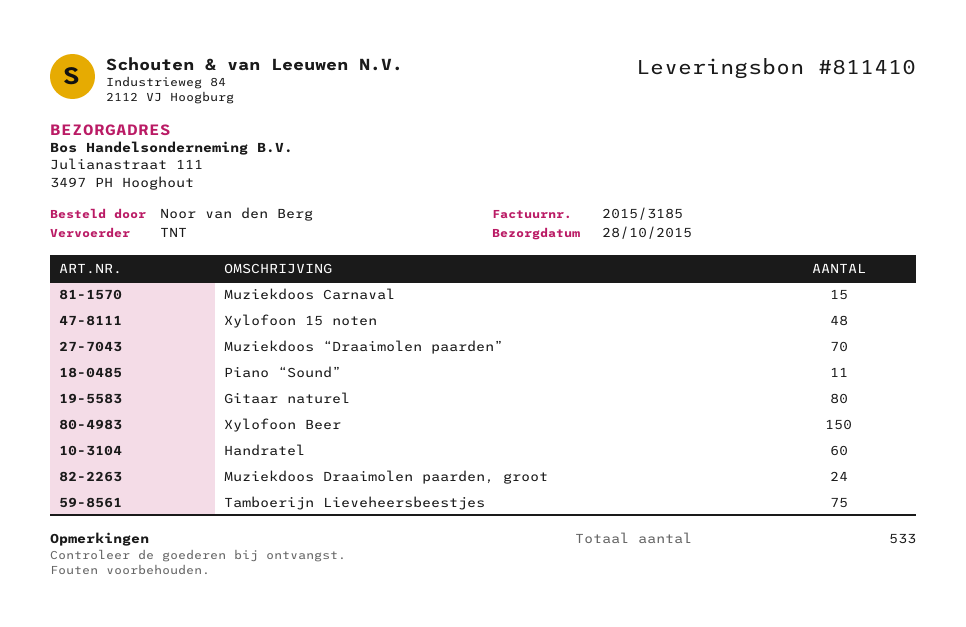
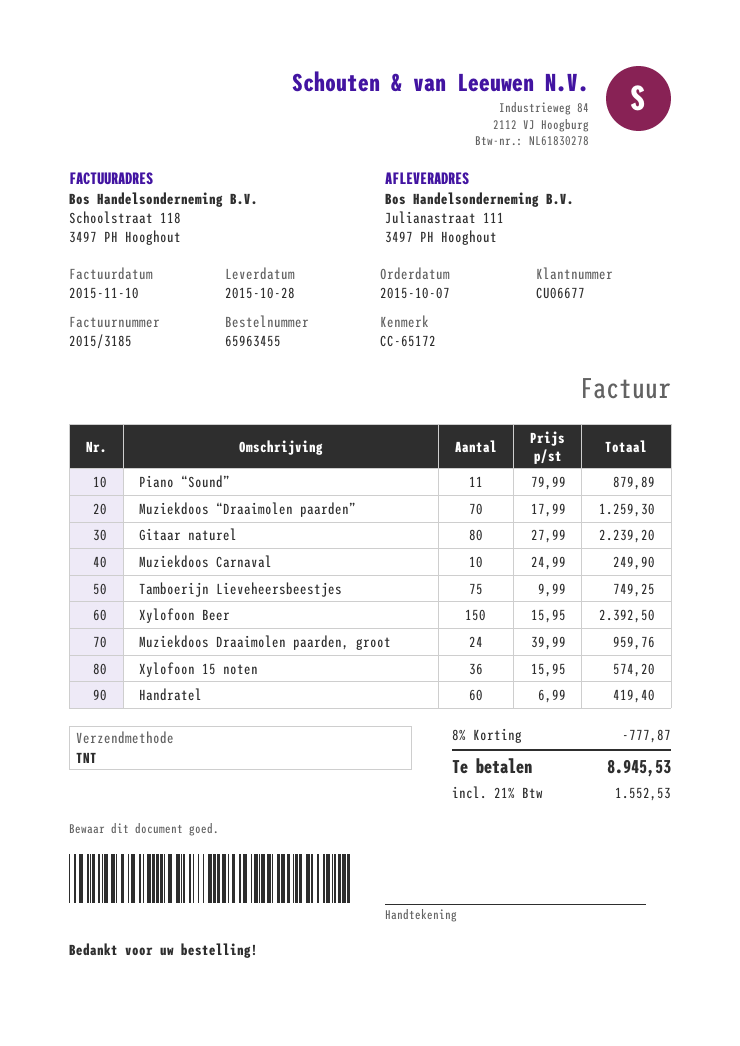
Muziekdoos Carnaval: 15 -> 10
Xylofoon 15 noten: 48 -> 36

